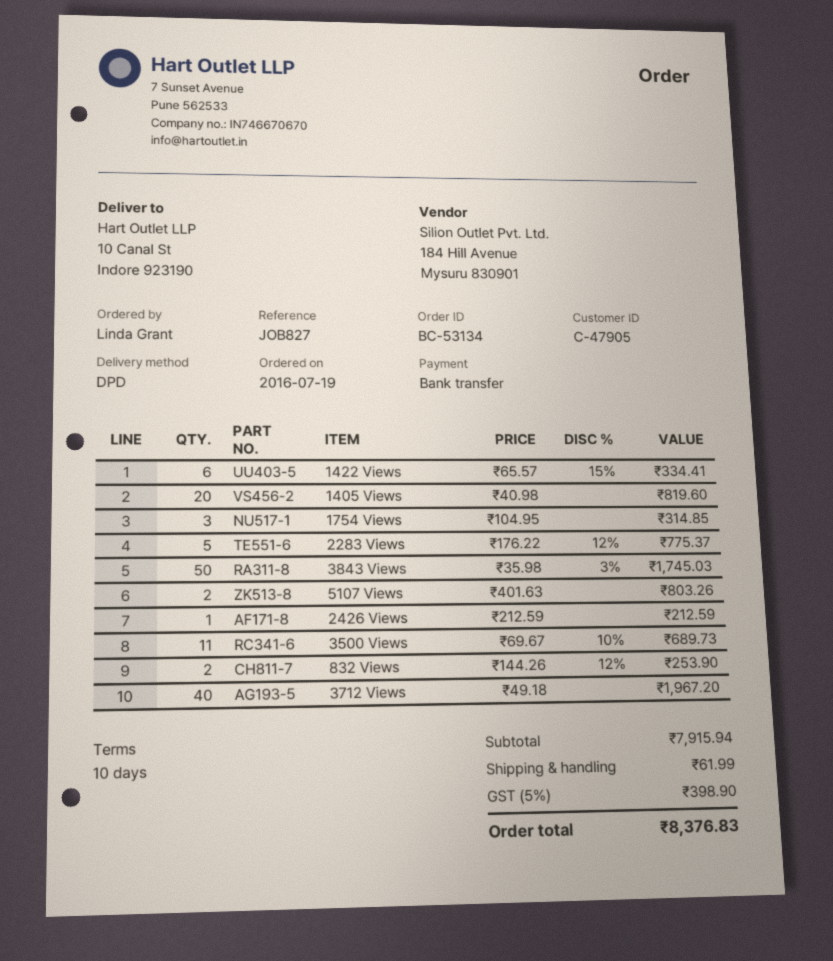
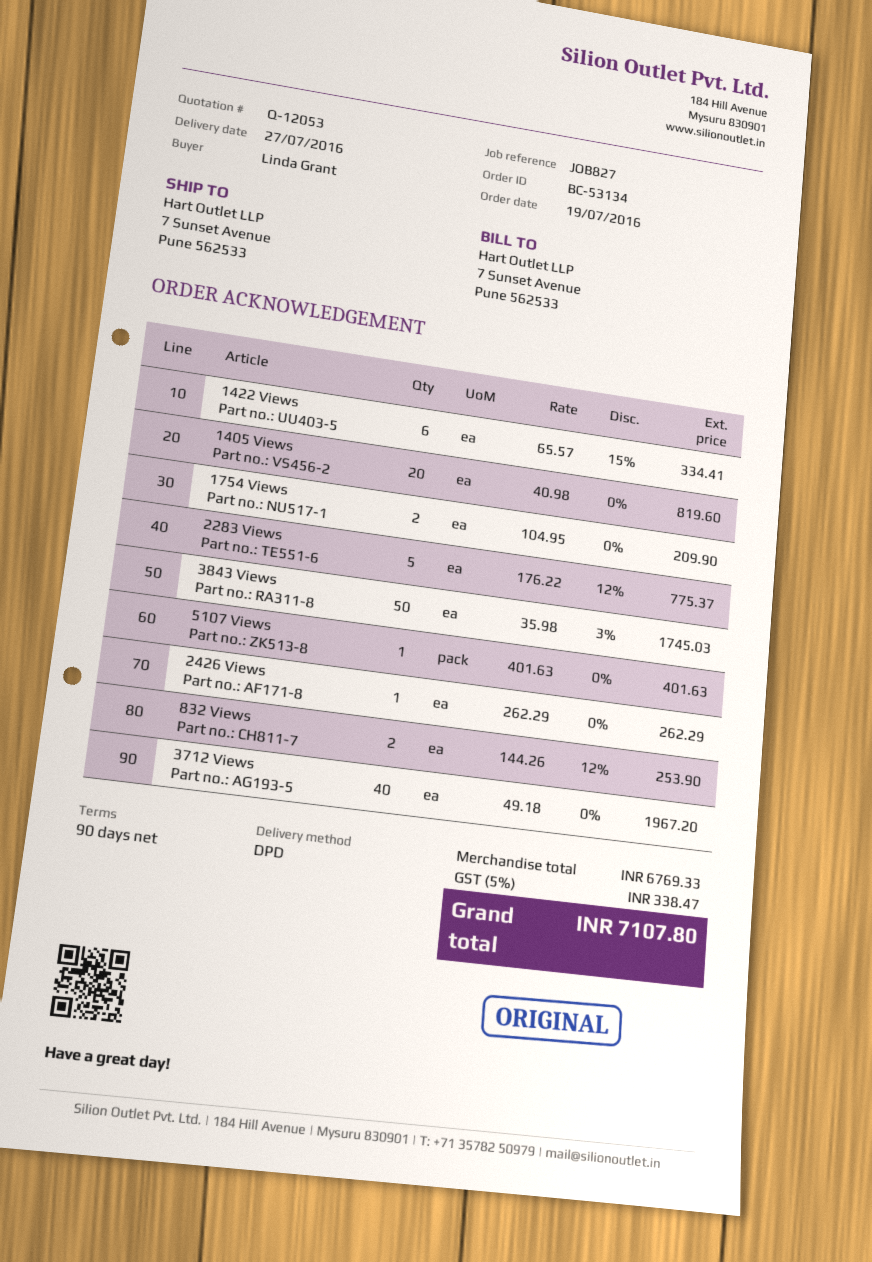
payment terms: 10 days -> 90 days
ship to: 10 Canal St, Indore 923190 -> 7 Sunset Avenue, Pune 562533
1754 Views: 3 x 104.95 = 314.85 -> 2 x 104.95 = 209.90
5107 Views: 2 x 401.63 = 803.26 -> 1 x 401.63 = 401.63
2426 Views: 1 x 212.59 = 212.59 -> 1 x 262.29 = 262.29
3500 Views: 11 x 69.67 - 10% = 689.73 -> none
subtotal: 7915.94 -> 6769.33
shipping: 61.99 -> none
tax: 5% = 398.90 -> 5% = 338.47
total: 8376.83 -> 7107.80

